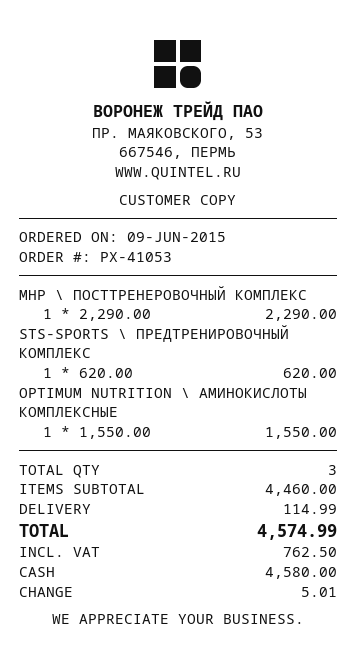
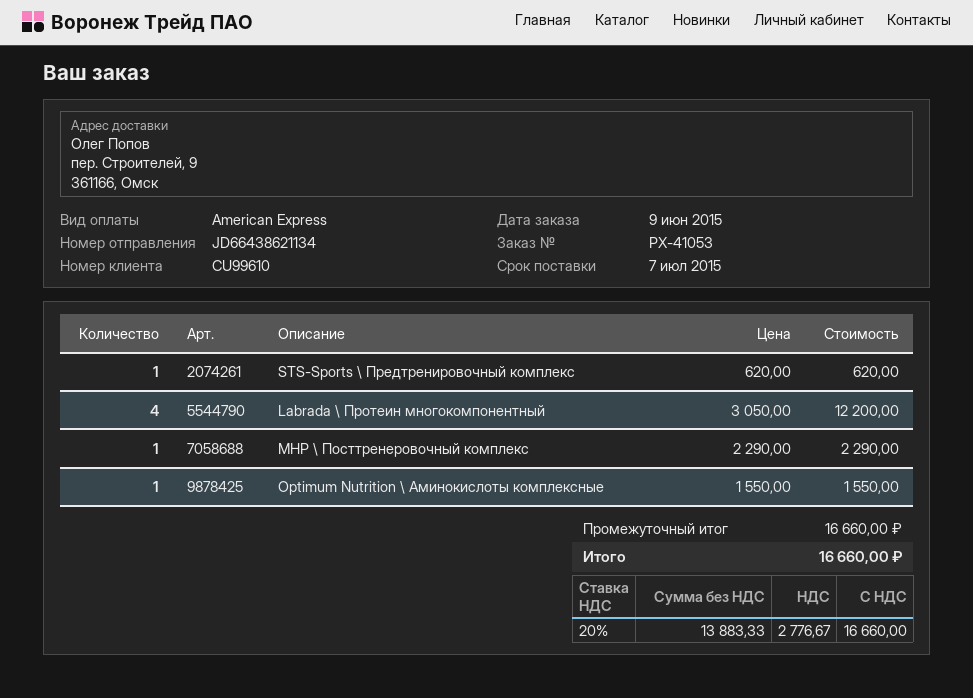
payment method: cash -> American Express
Labrada \ Протеин многокомпонентный: none -> 4 x 3050.00 = 12200.00
subtotal: 4460.00 -> 16660.00
shipping: 114.99 -> none
tax: 762.50 -> 2776.67
total: 4574.99 -> 16660.00

